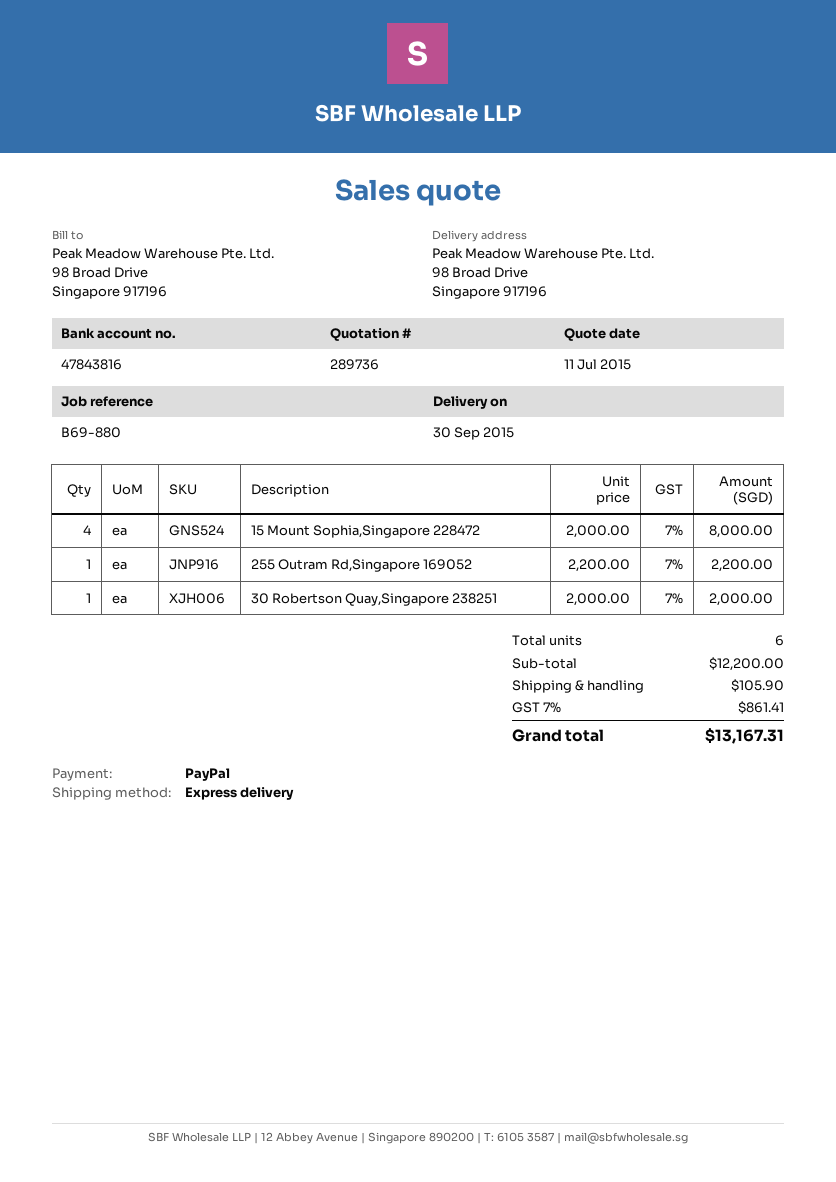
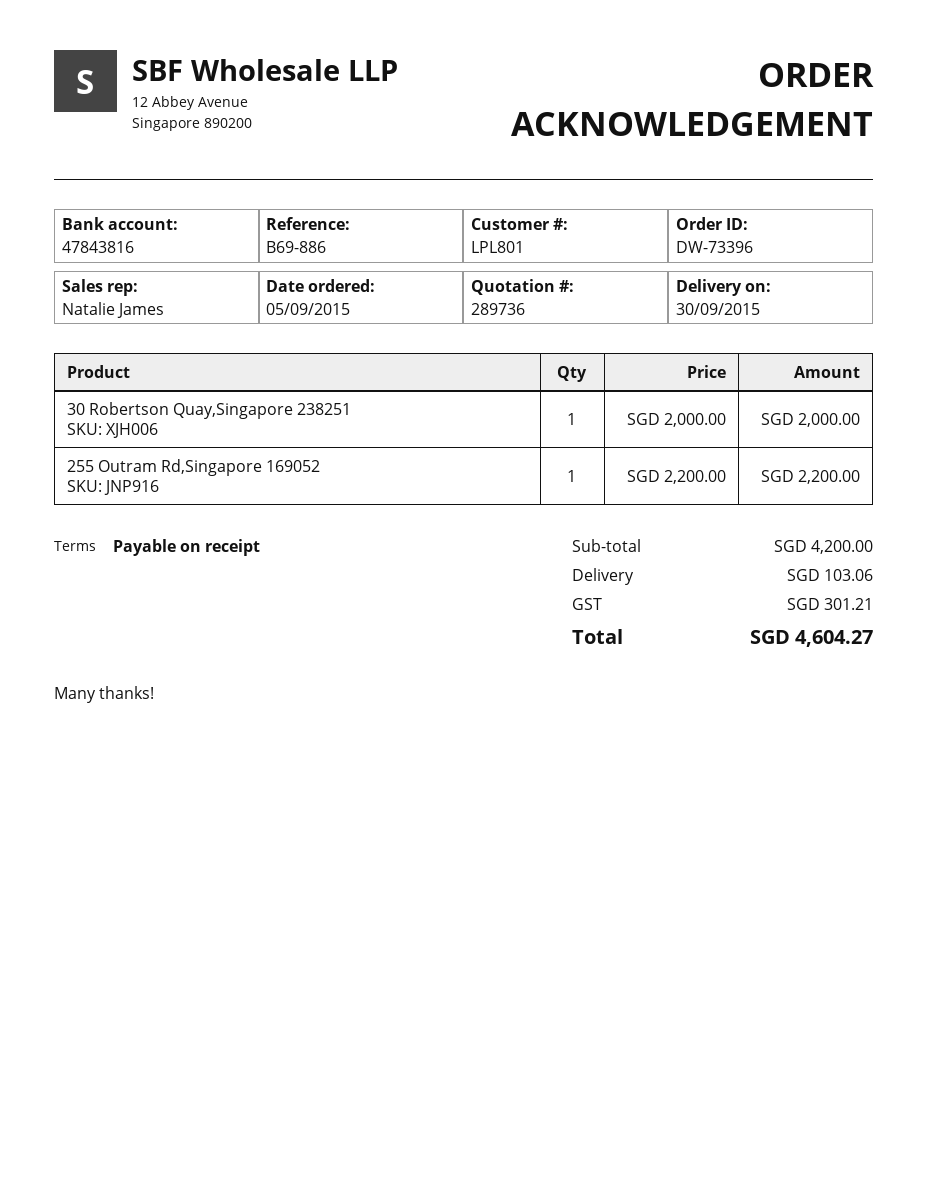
reference: B69-880 -> B69-886
15 Mount Sophia,Singapore 228472: 4 x 2000.00 = 8000.00 -> none
subtotal: 12200.00 -> 4200.00
shipping: 105.90 -> 103.06
tax: 861.41 -> 301.21
total: 13167.31 -> 4604.27

